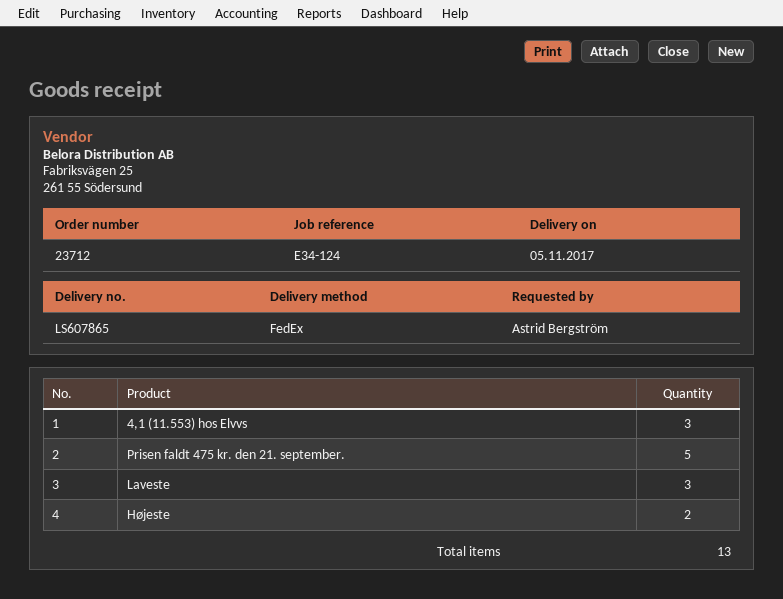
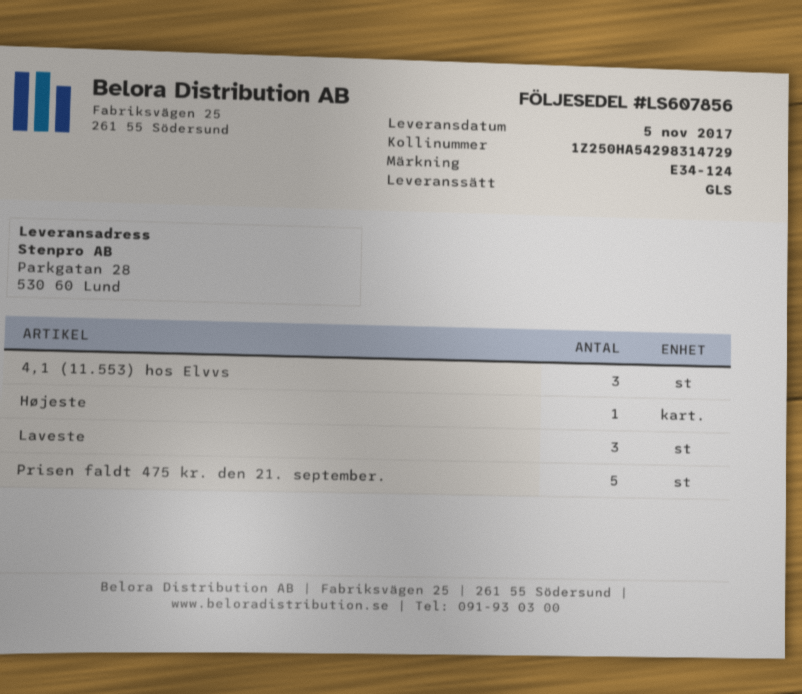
delivery note number: LS607865 -> LS607856
shipping method: FedEx -> GLS
Højeste: 2 -> 1

